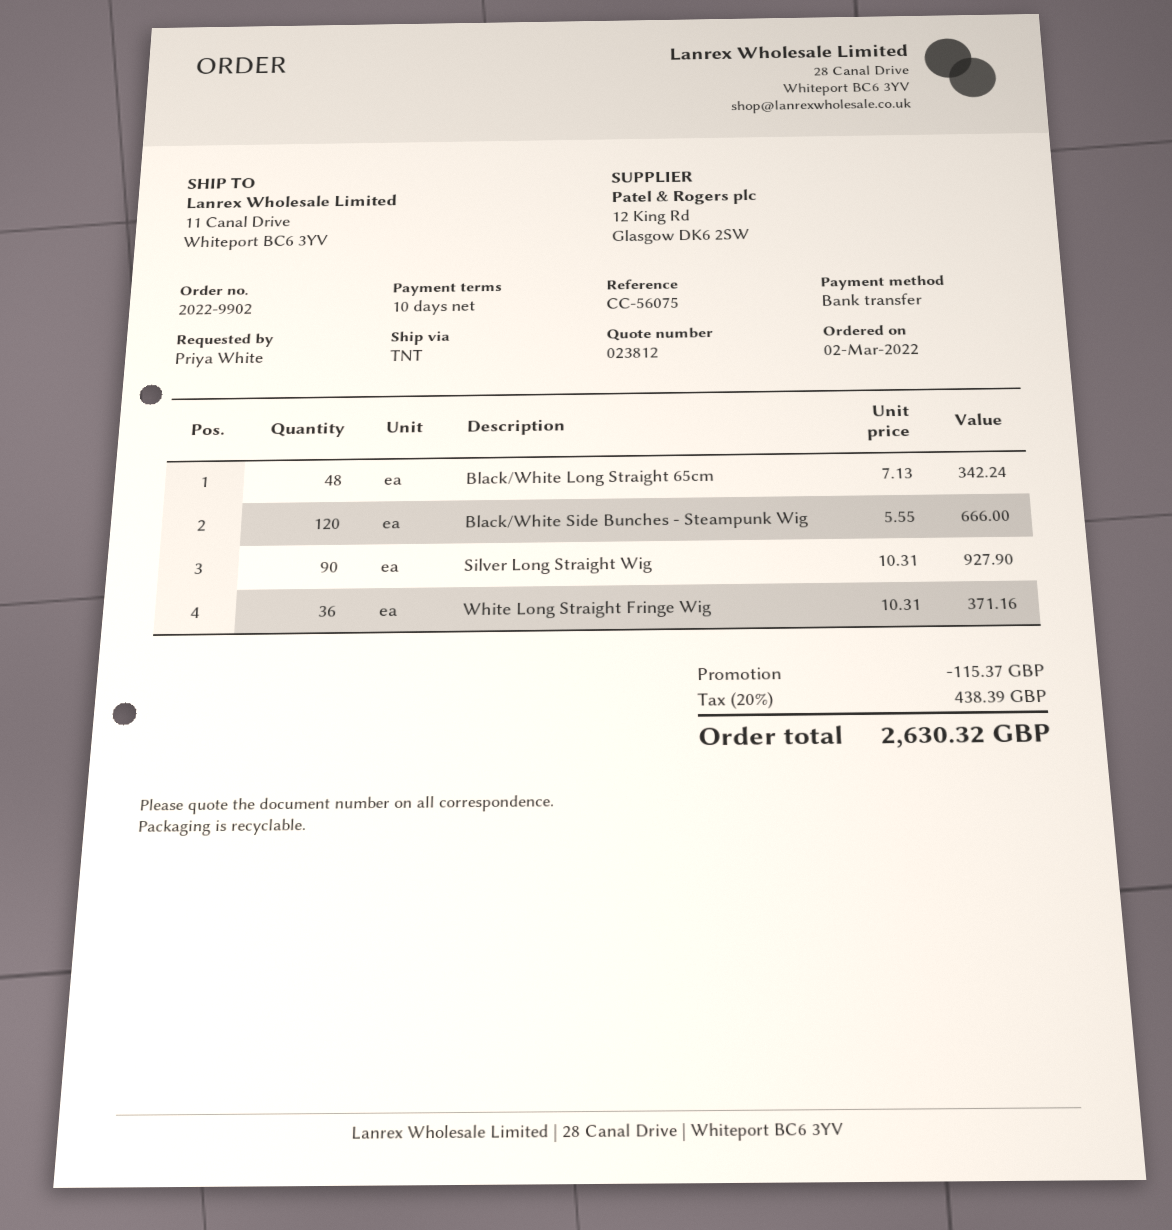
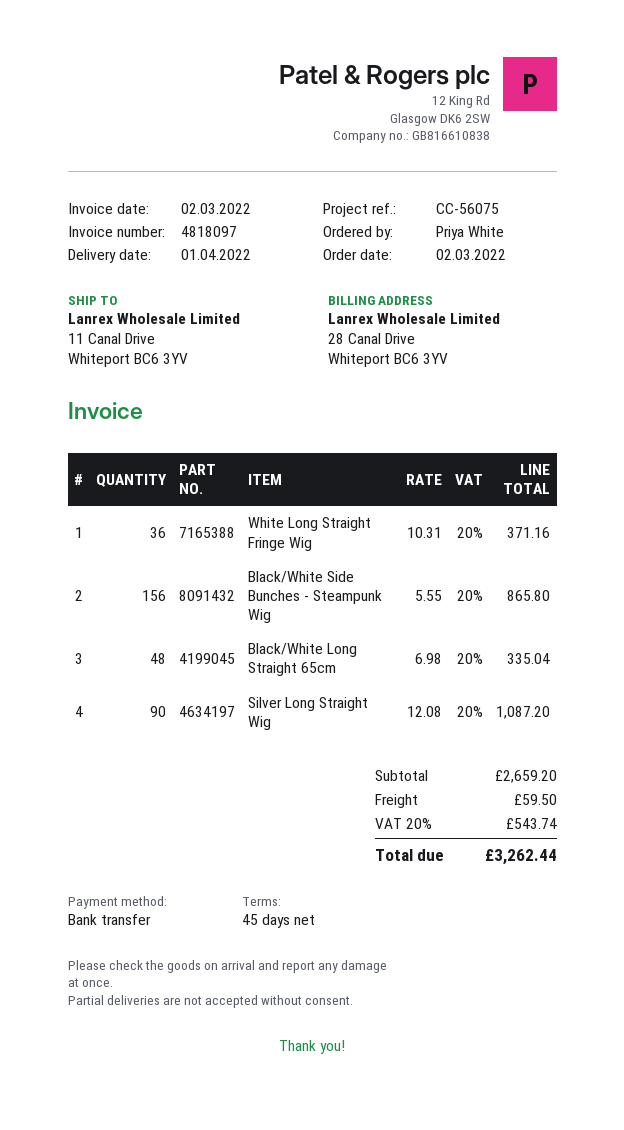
payment terms: 10 days -> 45 days
Black/White Long Straight 65cm: 48 x 7.13 = 342.24 -> 48 x 6.98 = 335.04
Black/White Side Bunches - Steampunk Wig: 120 x 5.55 = 666.00 -> 156 x 5.55 = 865.80
Silver Long Straight Wig: 90 x 10.31 = 927.90 -> 90 x 12.08 = 1087.20
discount: 115.37 -> none
shipping: none -> 59.50
tax: 20% = 438.39 -> 20% = 543.74
total: 2630.32 -> 3262.44

